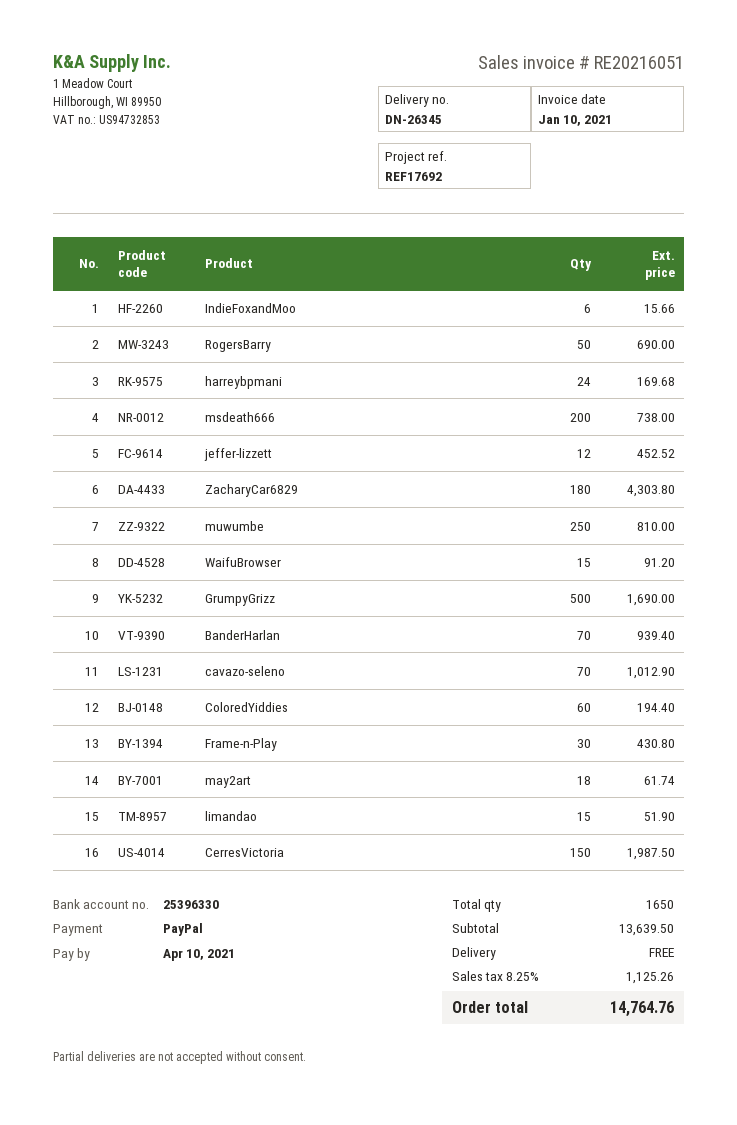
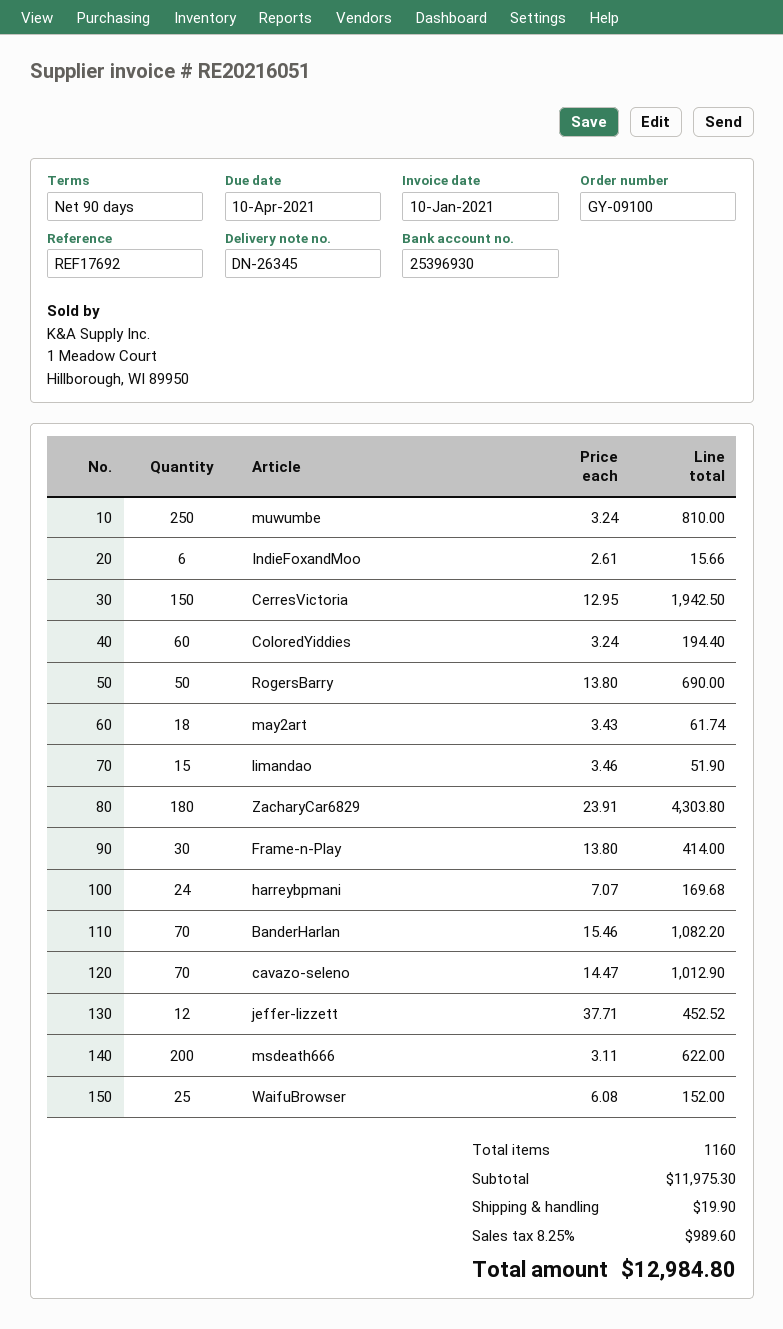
bank account: 25396330 -> 25396930
msdeath666: 200 for 738.00 -> 200 for 622.00
WaifuBrowser: 15 for 91.20 -> 25 for 152.00
GrumpyGrizz: 500 for 1690.00 -> none
BanderHarlan: 70 for 939.40 -> 70 for 1082.20
Frame-n-Play: 30 for 430.80 -> 30 for 414.00
CerresVictoria: 150 for 1987.50 -> 150 for 1942.50
total quantity: 1650 -> 1160
subtotal: 13639.50 -> 11975.30
shipping: 0.00 -> 19.90
tax: 8.25% = 1125.26 -> 8.25% = 989.60
total: 14764.76 -> 12984.80

